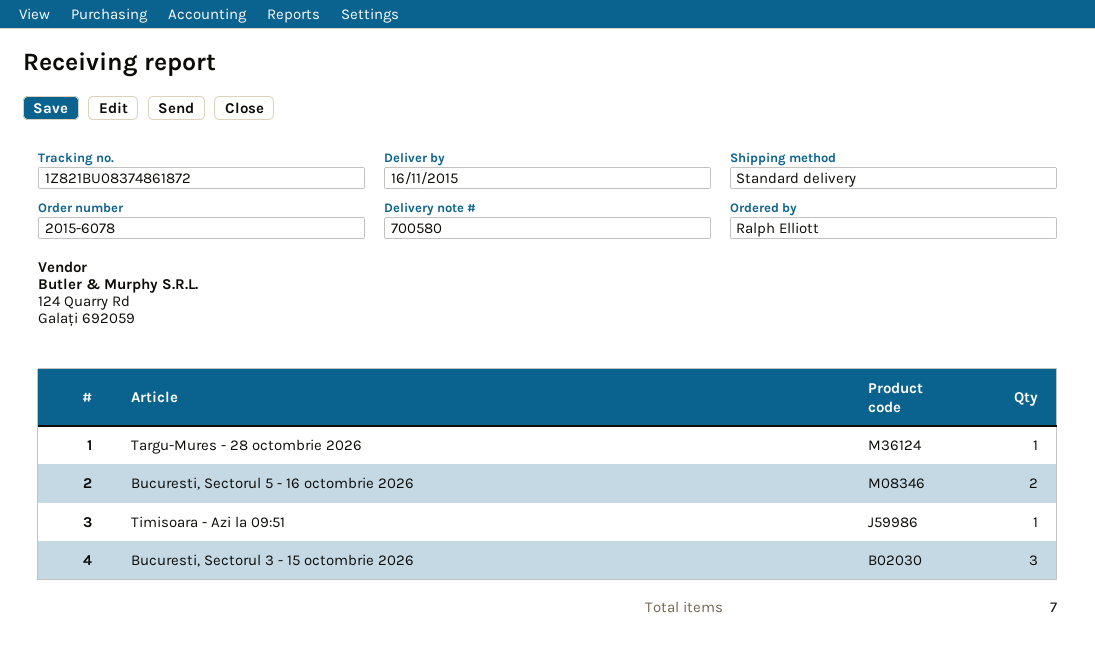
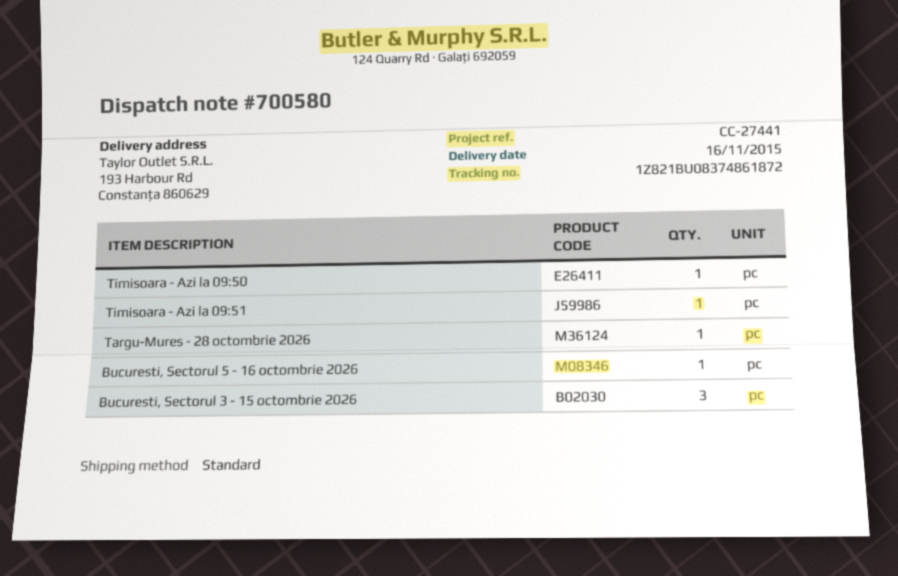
Bucuresti, Sectorul 5 - 16 octombrie 2026: 2 -> 1
Timisoara - Azi la 09:50: none -> 1

